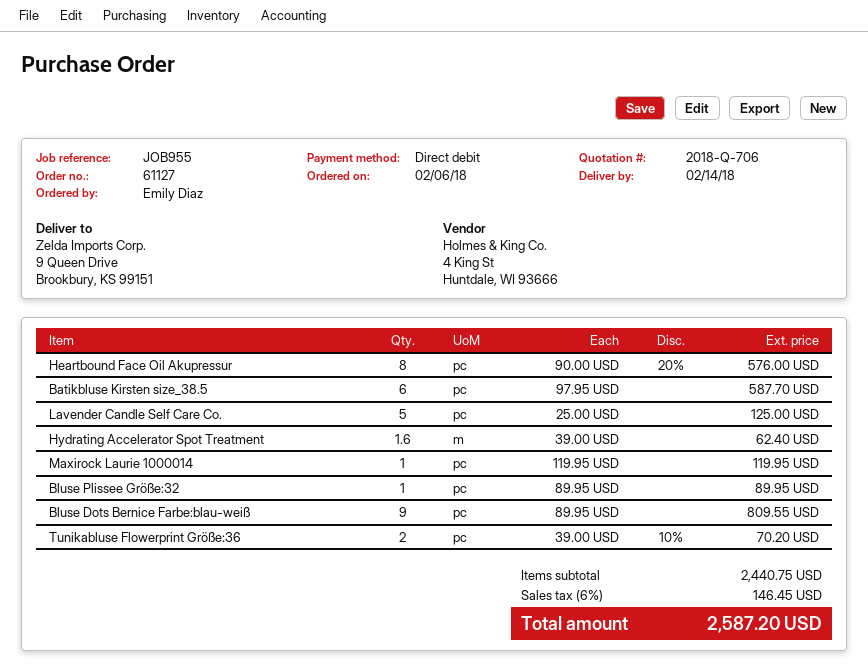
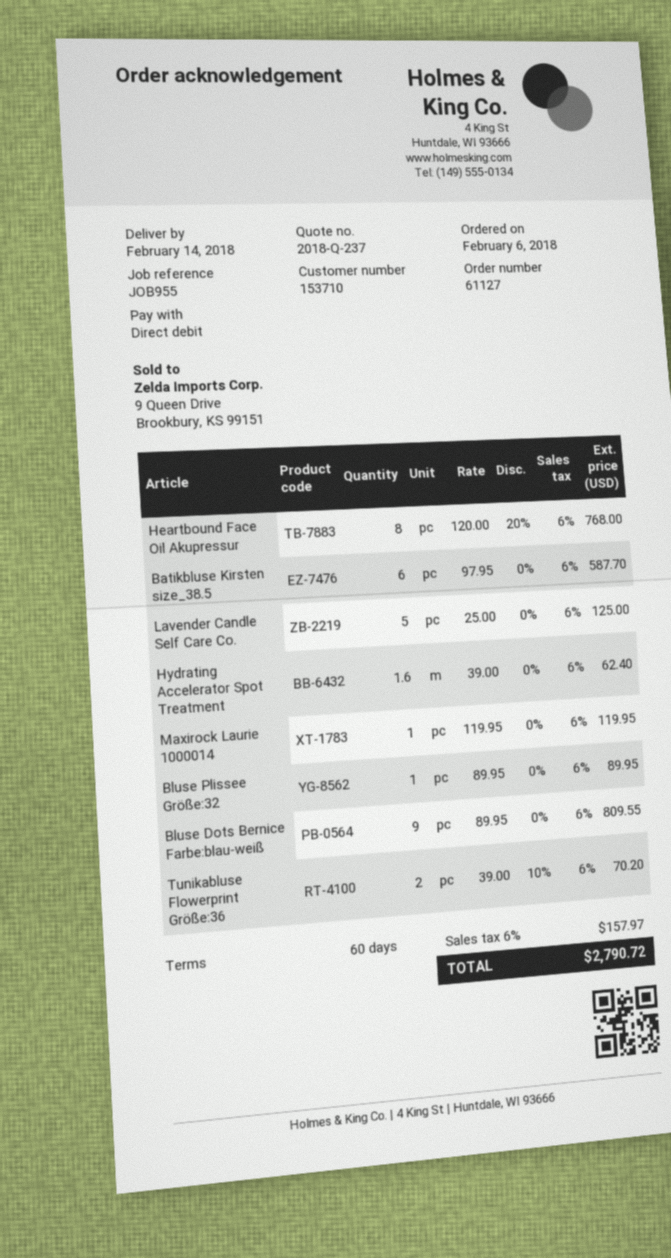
quote number: 2018-Q-706 -> 2018-Q-237
Heartbound Face Oil Akupressur: 8 x 90.00 - 20% = 576.00 -> 8 x 120.00 - 20% = 768.00
tax: 6% = 146.45 -> 6% = 157.97
total: 2587.20 -> 2790.72

